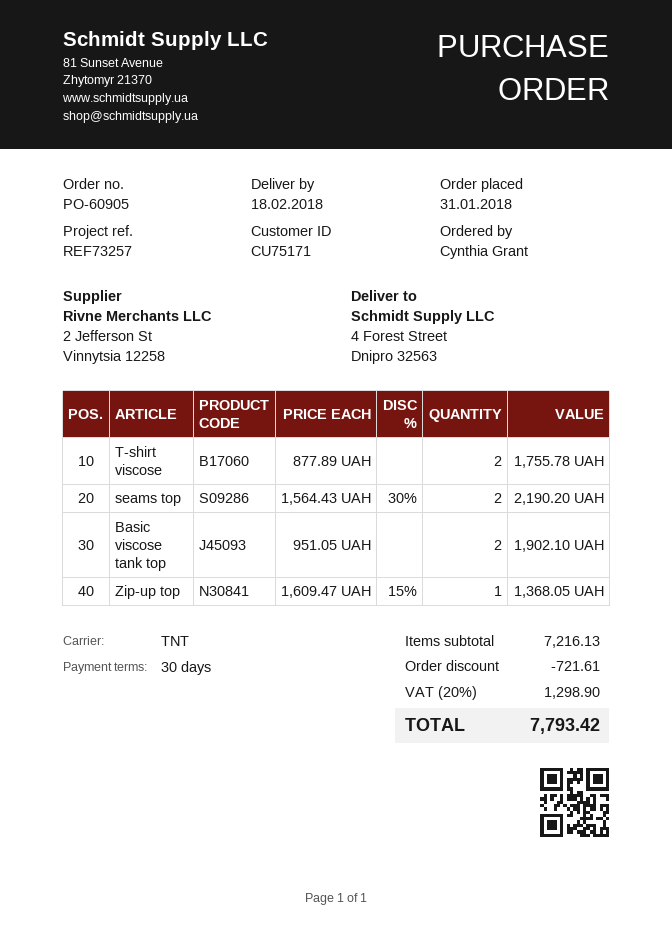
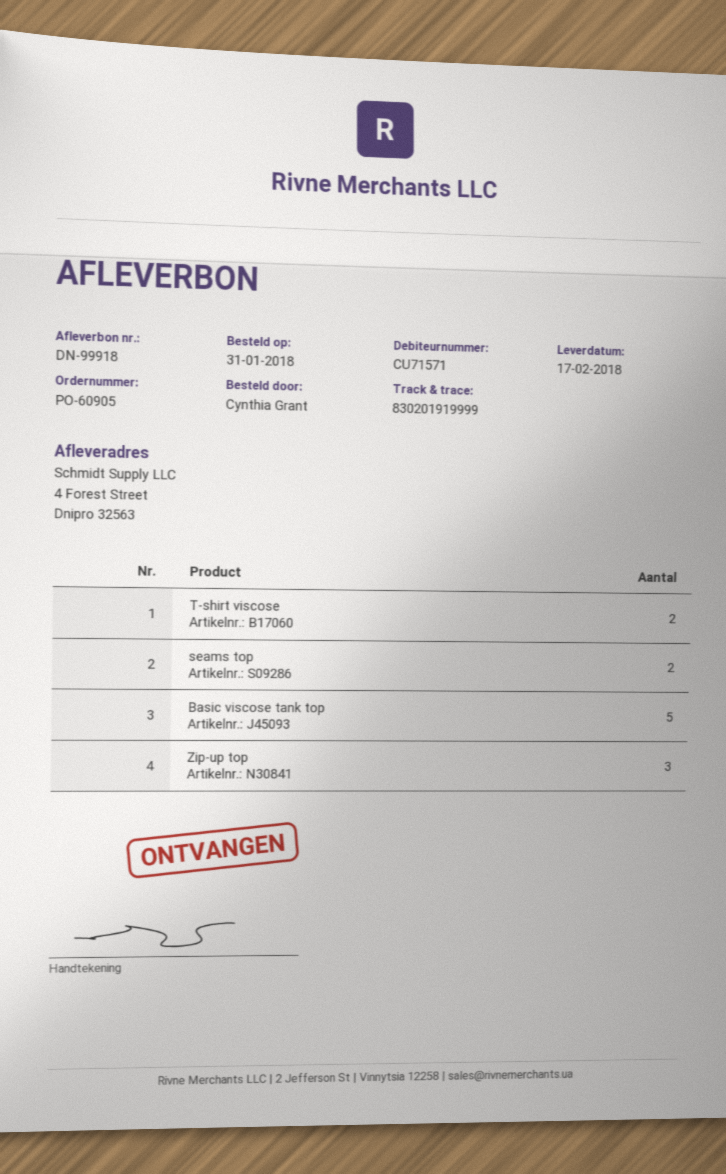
delivery date: 2018-02-18 -> 2018-02-17
customer number: CU75171 -> CU71571
Basic viscose tank top: 2 -> 5
Zip-up top: 1 -> 3

